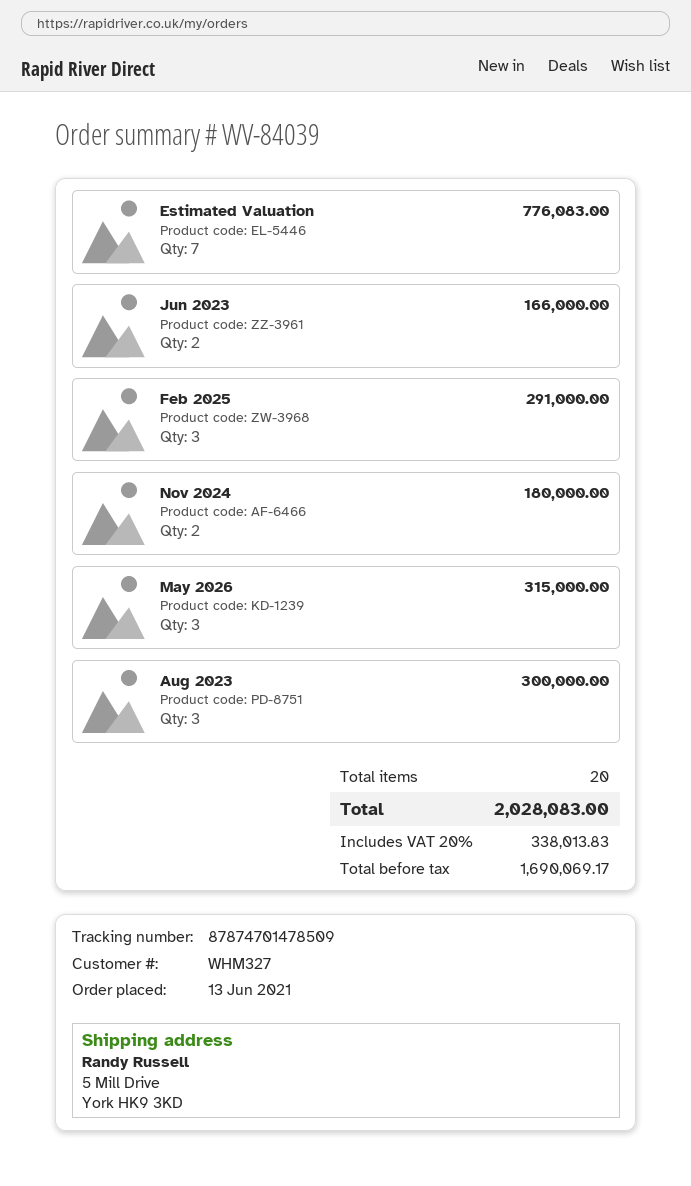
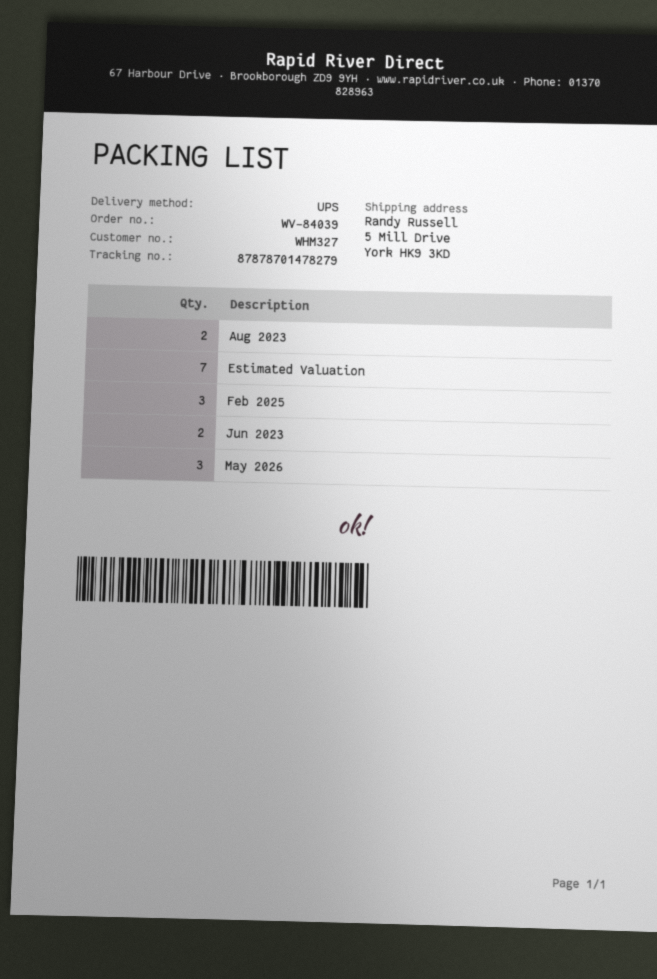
tracking number: 87874701478509 -> 87878701478279
Nov 2024: 2 -> none
Aug 2023: 3 -> 2

